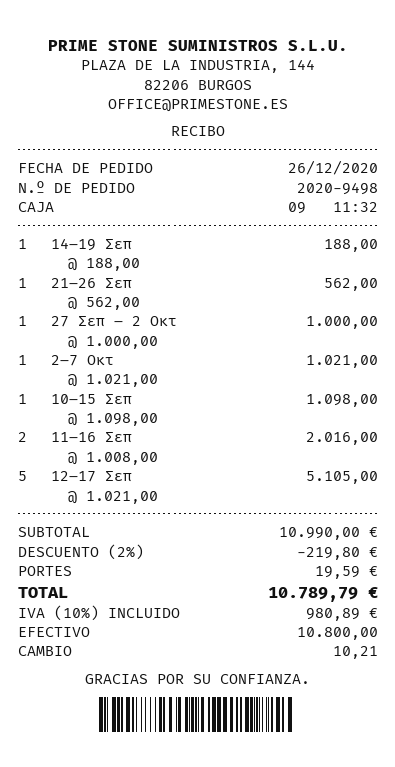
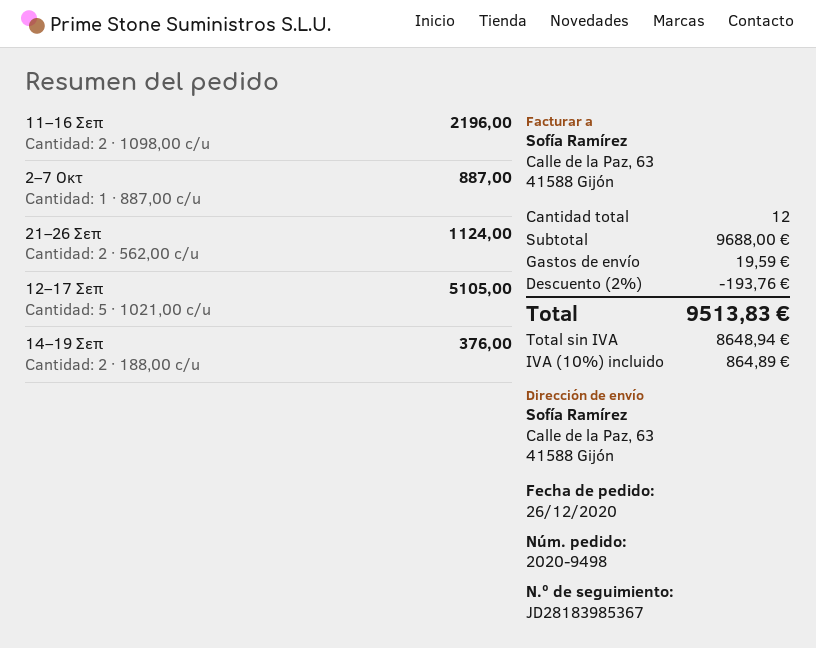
14–19 Σεπ: 1 x 188.00 = 188.00 -> 2 x 188.00 = 376.00
21–26 Σεπ: 1 x 562.00 = 562.00 -> 2 x 562.00 = 1124.00
27 Σεπ – 2 Οκτ: 1 x 1000.00 = 1000.00 -> none
2–7 Οκτ: 1 x 1021.00 = 1021.00 -> 1 x 887.00 = 887.00
10–15 Σεπ: 1 x 1098.00 = 1098.00 -> none
11–16 Σεπ: 2 x 1008.00 = 2016.00 -> 2 x 1098.00 = 2196.00
subtotal: 10990.00 -> 9688.00
discount: 2% = 219.80 -> 2% = 193.76
tax: 10% = 980.89 -> 10% = 864.89
total: 10789.79 -> 9513.83

